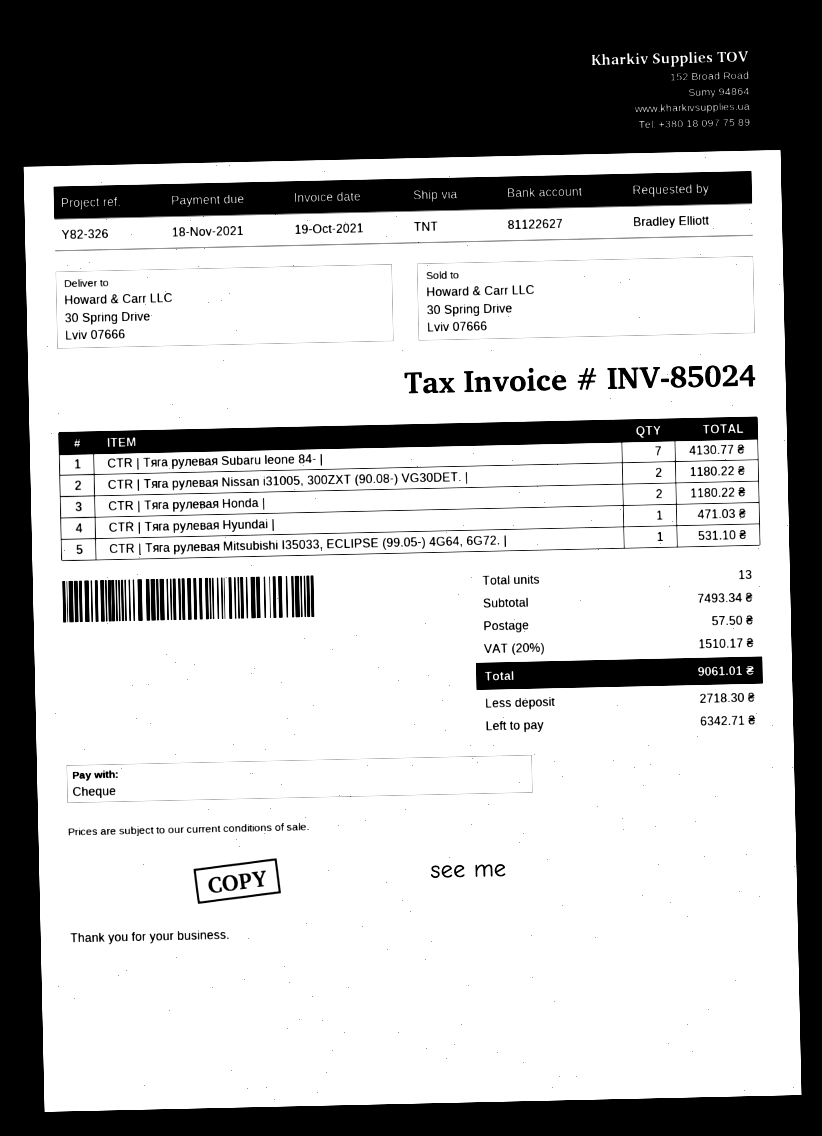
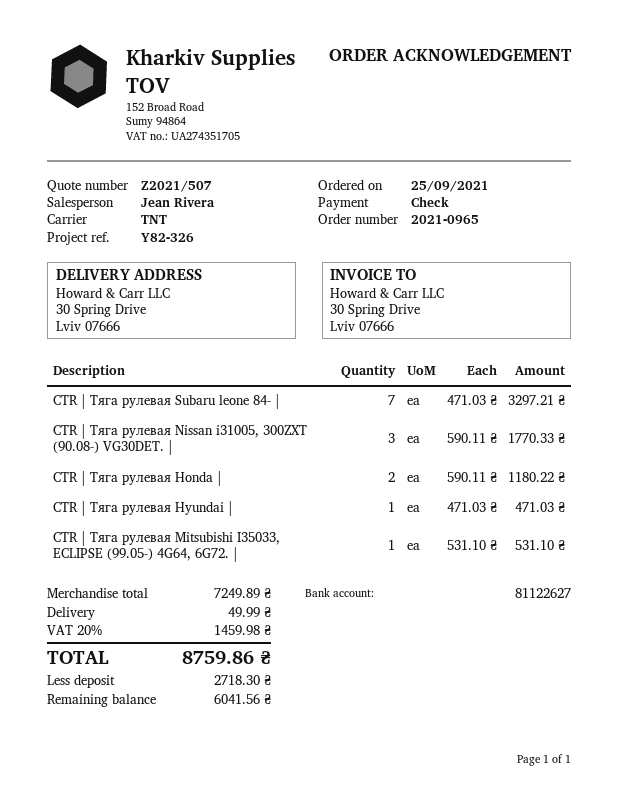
CTR | Тяга рулевая Subaru leone 84- |: 7 for 4130.77 -> 7 for 3297.21
CTR | Тяга рулевая Nissan i31005, 300ZXT (90.08-) VG30DET. |: 2 for 1180.22 -> 3 for 1770.33
subtotal: 7493.34 -> 7249.89
shipping: 57.50 -> 49.99
tax: 20% = 1510.17 -> 20% = 1459.98
total: 9061.01 -> 8759.86
balance: 6342.71 -> 6041.56

